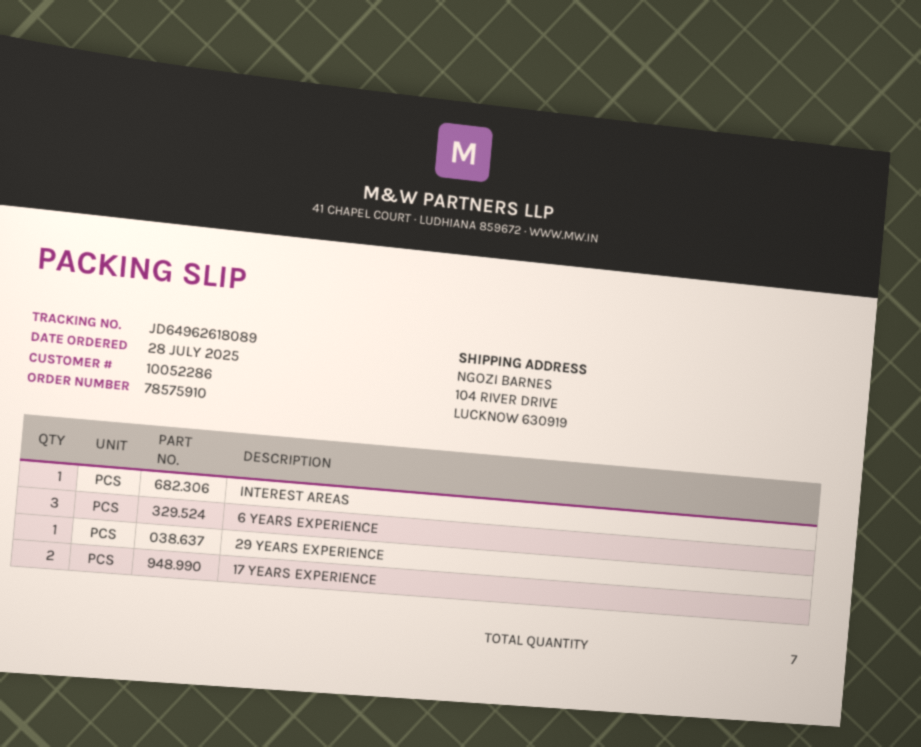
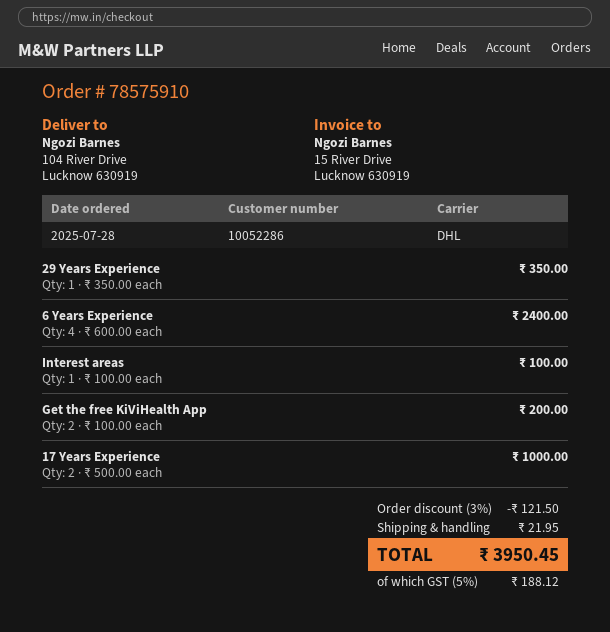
6 YEARS EXPERIENCE: 3 -> 4
Get the free KiViHealth App: none -> 2

